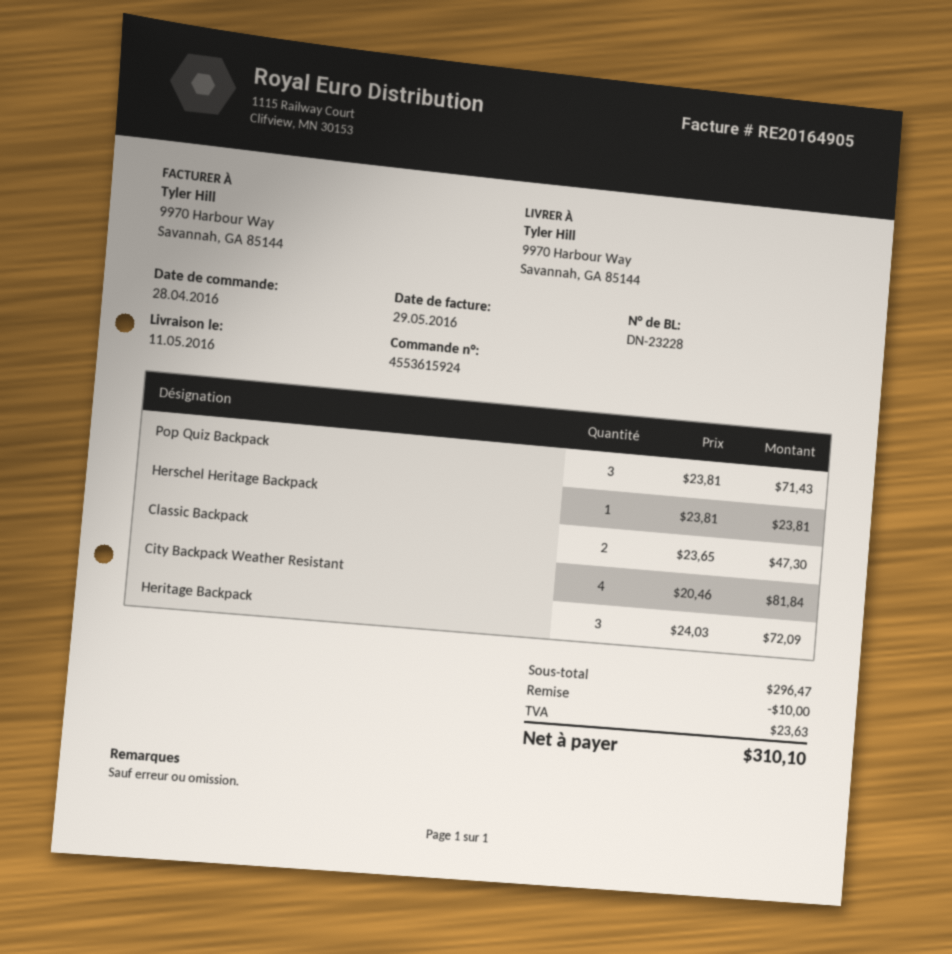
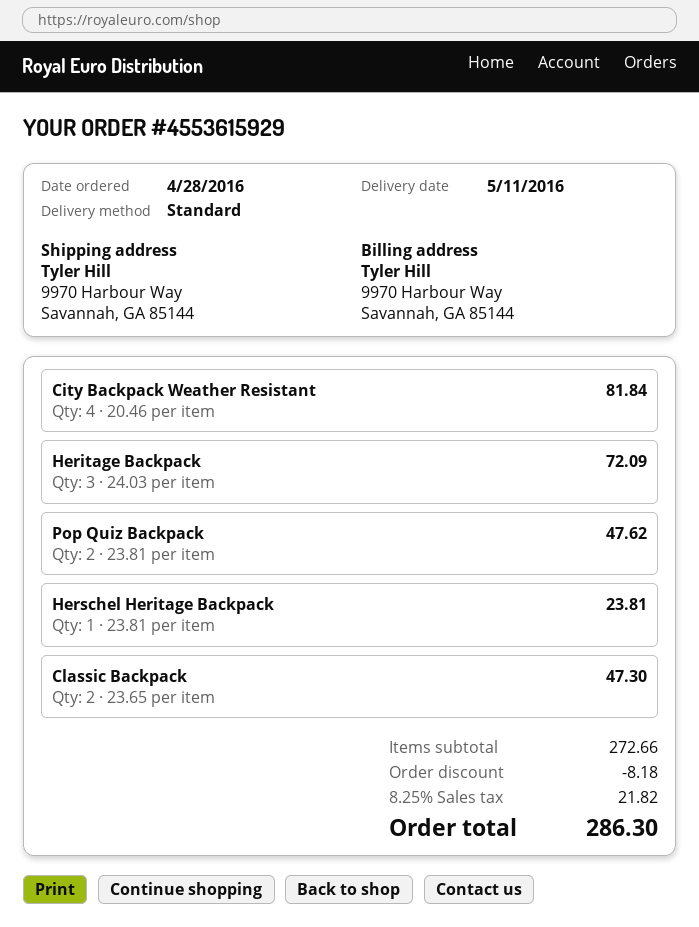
order number: 4553615924 -> 4553615929
Pop Quiz Backpack: 3 x 23.81 = 71.43 -> 2 x 23.81 = 47.62
subtotal: 296.47 -> 272.66
discount: 10.00 -> 8.18
tax: 23.63 -> 21.82
total: 310.10 -> 286.30

